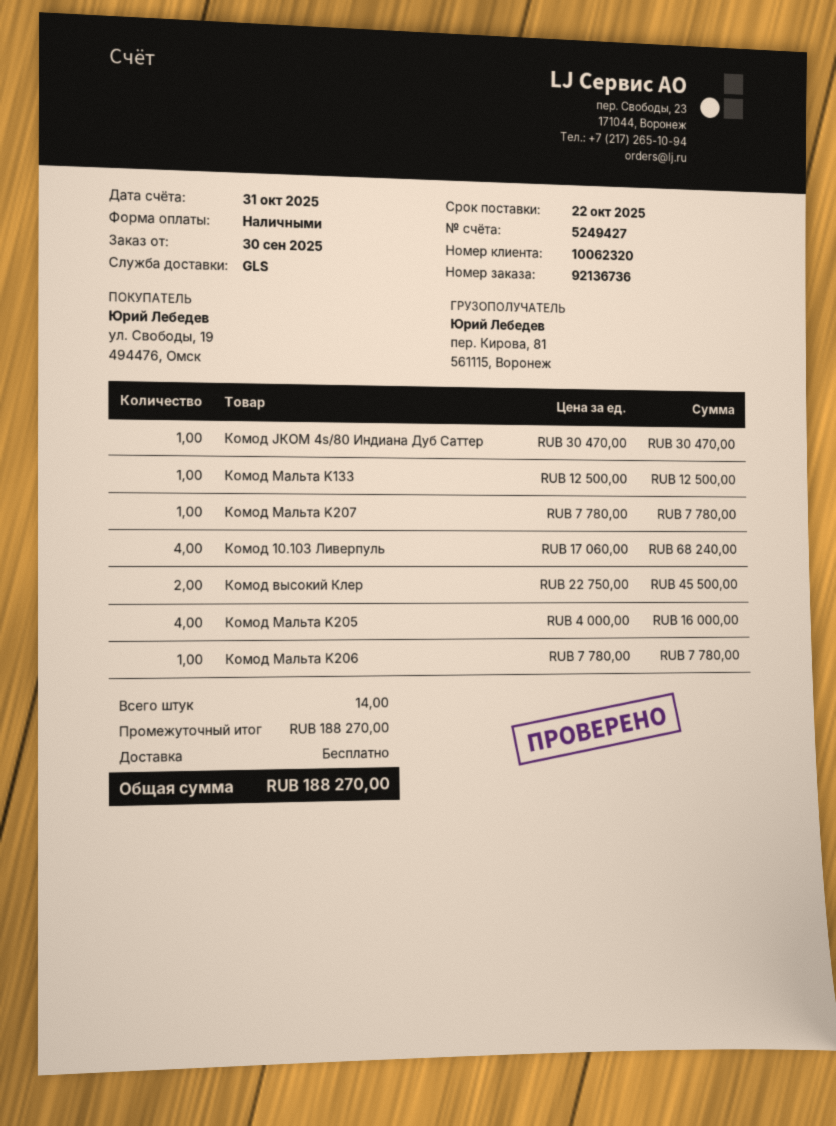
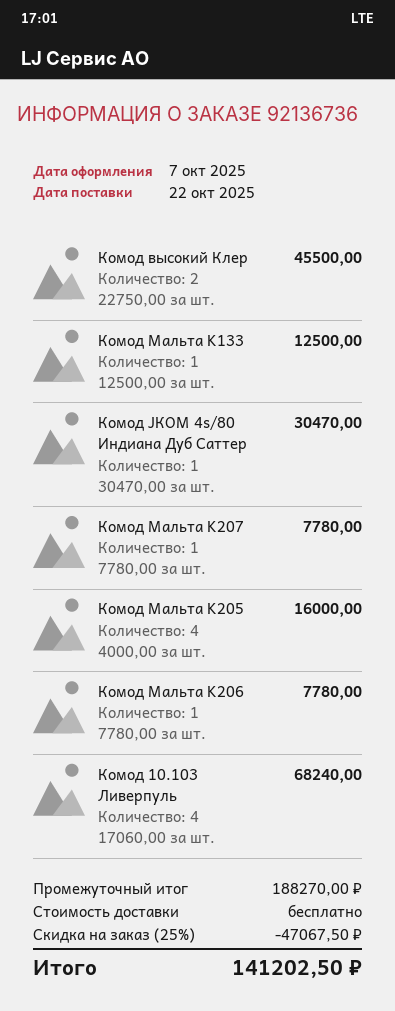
order date: 2025-09-30 -> 2025-10-07
discount: none -> 25% = 47067.50
total: 188270.00 -> 141202.50

